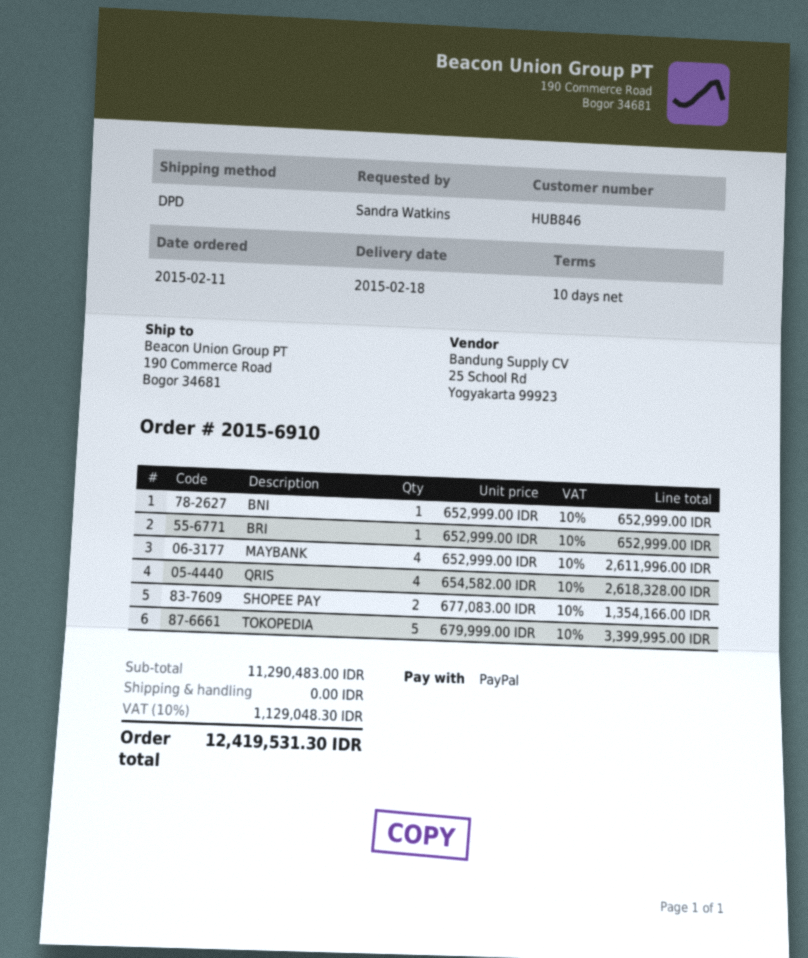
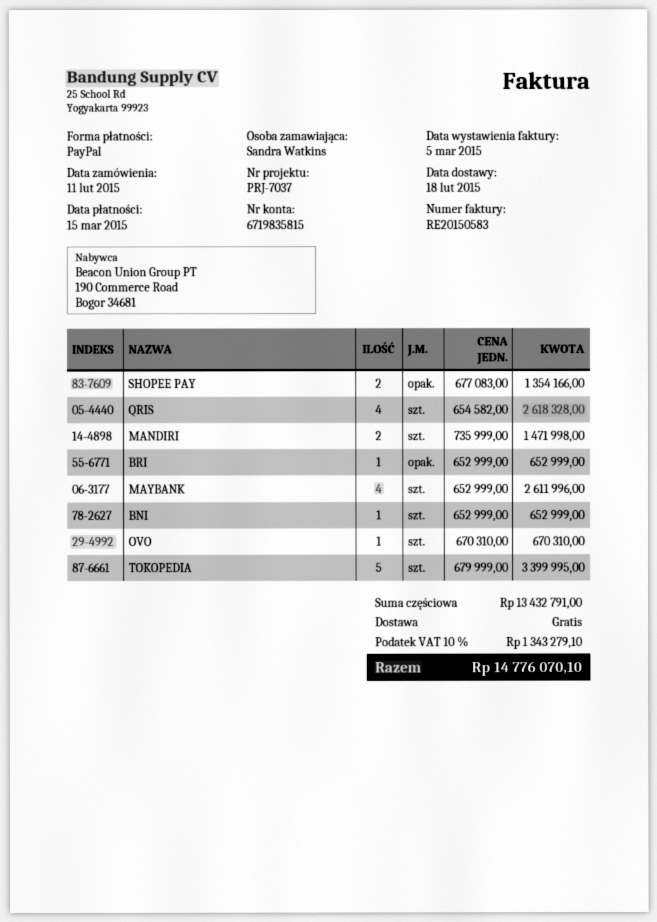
MANDIRI: none -> 2 x 735999.00 = 1471998.00
OVO: none -> 1 x 670310.00 = 670310.00
subtotal: 11290483.00 -> 13432791.00
tax: 10% = 1129048.30 -> 10% = 1343279.10
total: 12419531.30 -> 14776070.10

